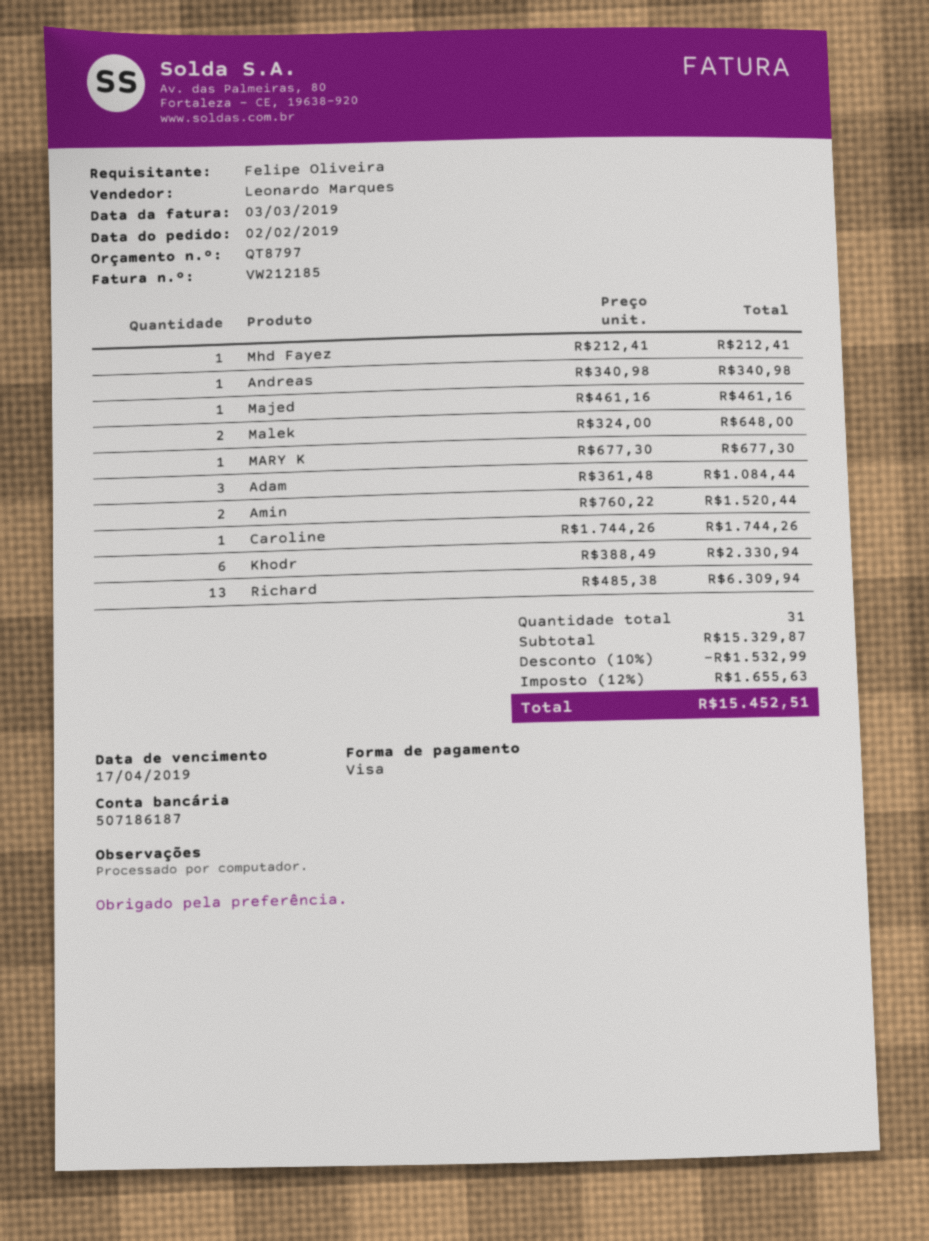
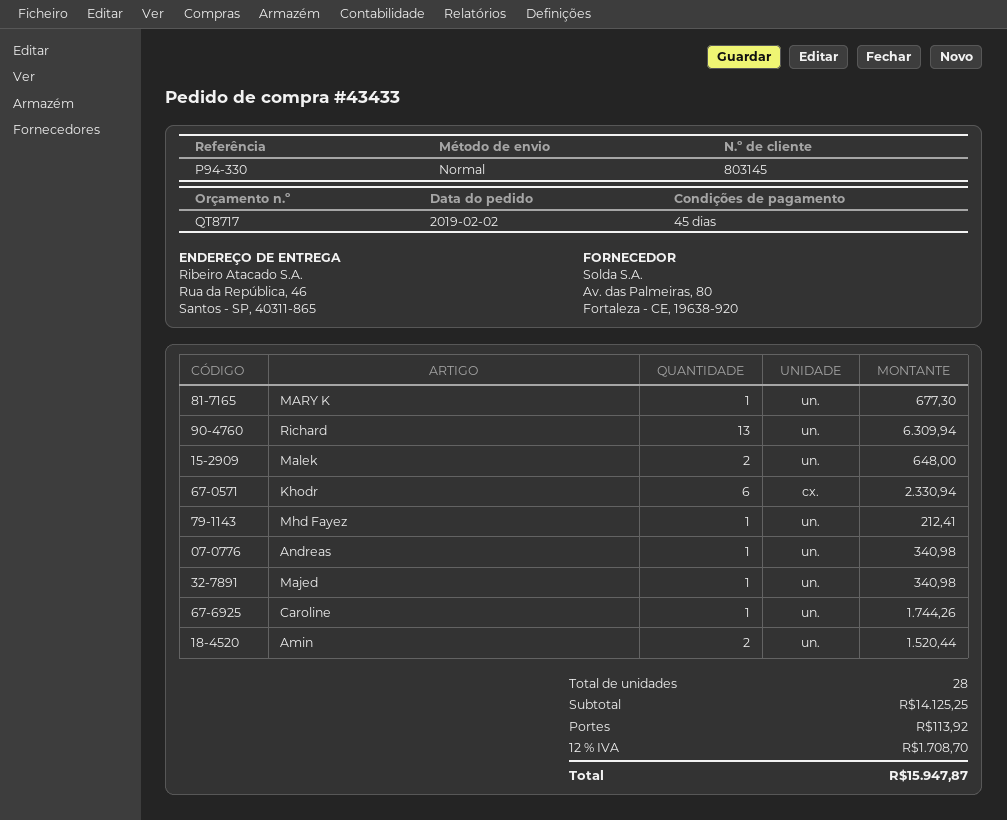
quote number: QT8797 -> QT8717
Majed: 1 for 461.16 -> 1 for 340.98
Adam: 3 for 1084.44 -> none
total quantity: 31 -> 28
subtotal: 15329.87 -> 14125.25
discount: 10% = 1532.99 -> none
shipping: none -> 113.92
tax: 12% = 1655.63 -> 12% = 1708.70
total: 15452.51 -> 15947.87

